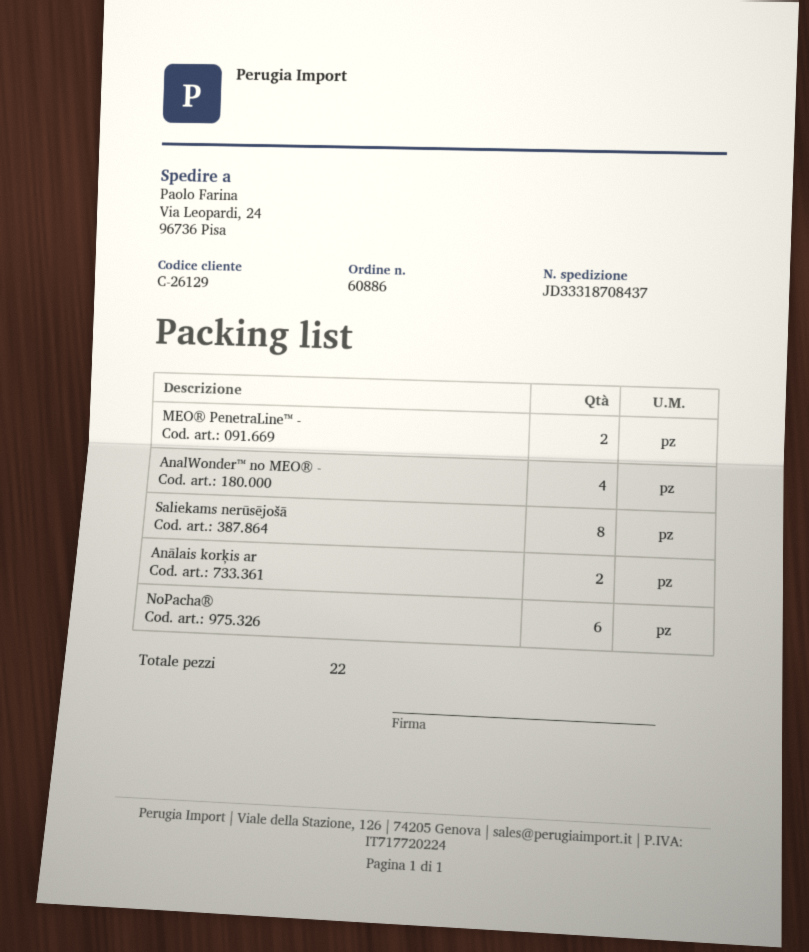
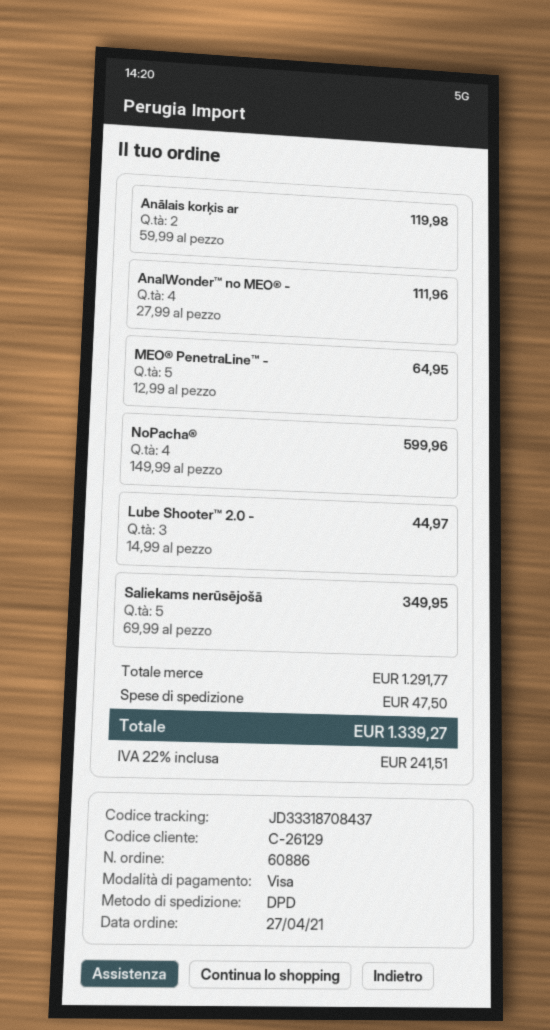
MEO® PenetraLine™ -: 2 -> 5
Saliekams nerūsējošā: 8 -> 5
NoPacha®: 6 -> 4
Lube Shooter™ 2.0 -: none -> 3

